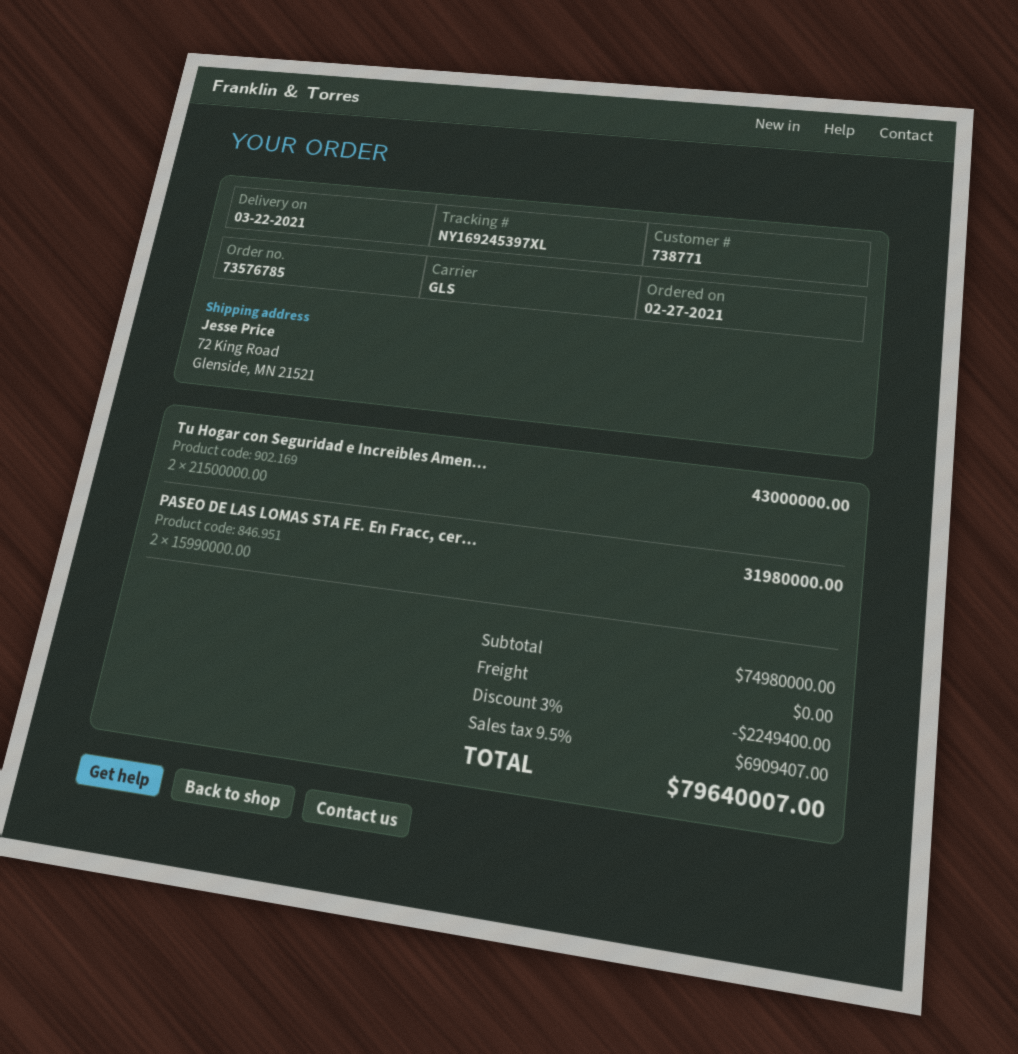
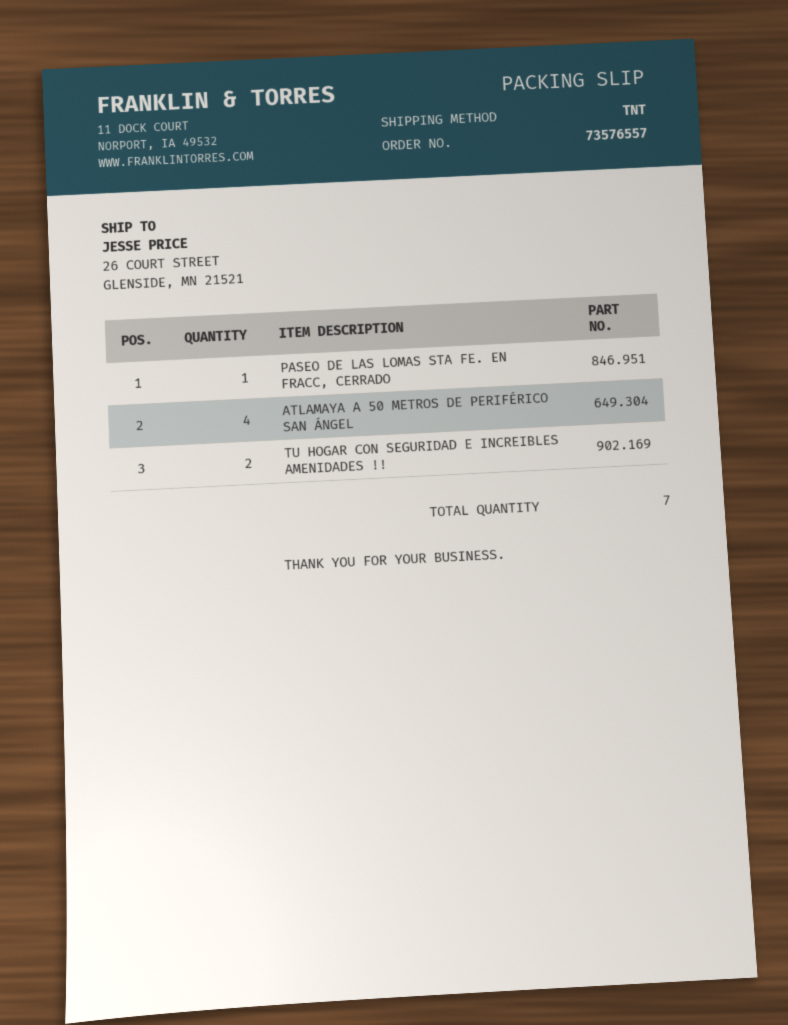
order number: 73576785 -> 73576557
shipping method: GLS -> TNT
ship to: 72 King Road, Glenside, MN 21521 -> 26 COURT STREET, GLENSIDE, MN 21521
PASEO DE LAS LOMAS STA FE. En Fracc, cer...: 2 -> 1
ATLAMAYA A 50 METROS DE PERIFÉRICO SAN ÁNGEL: none -> 4

